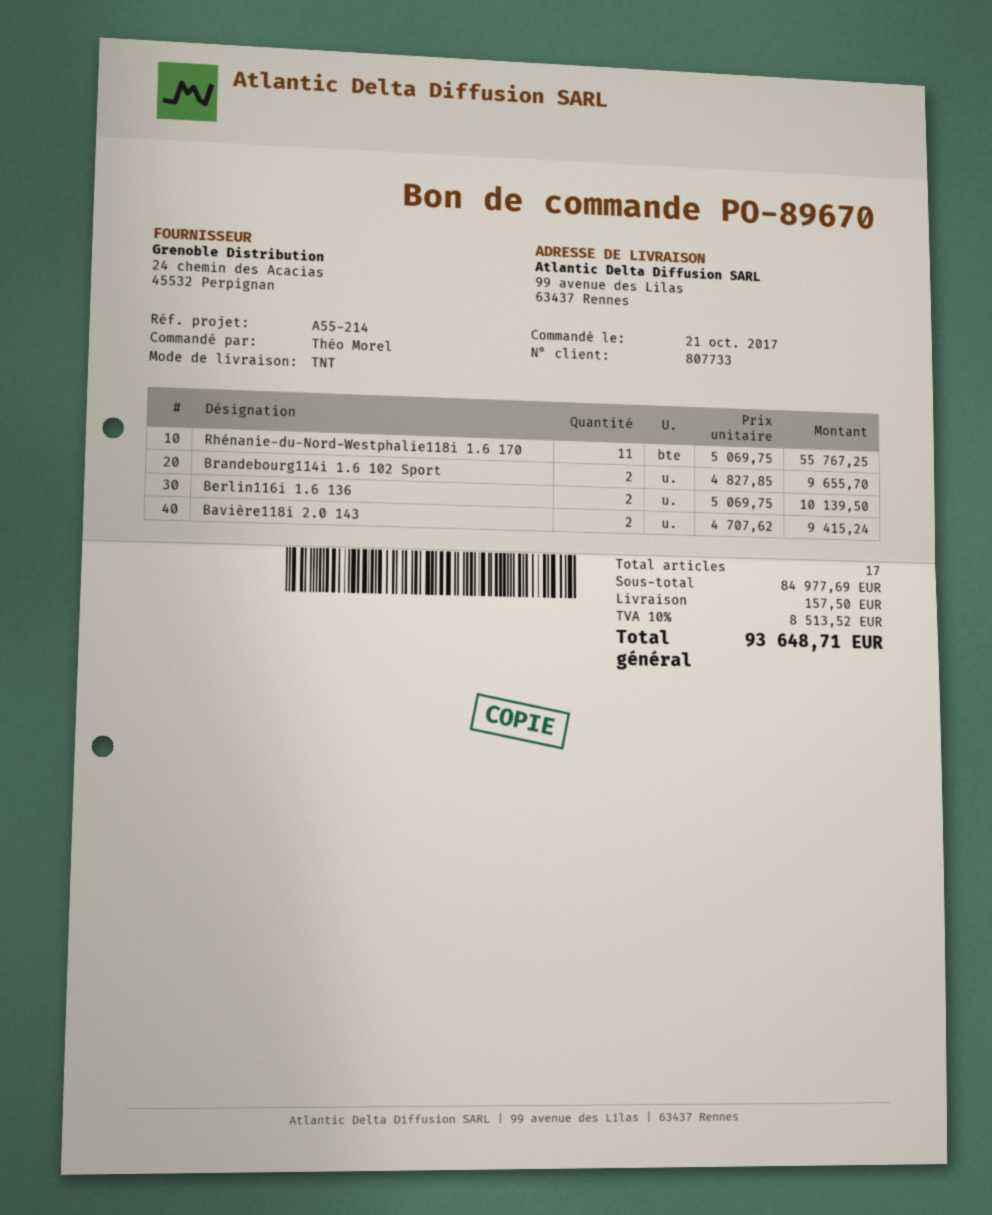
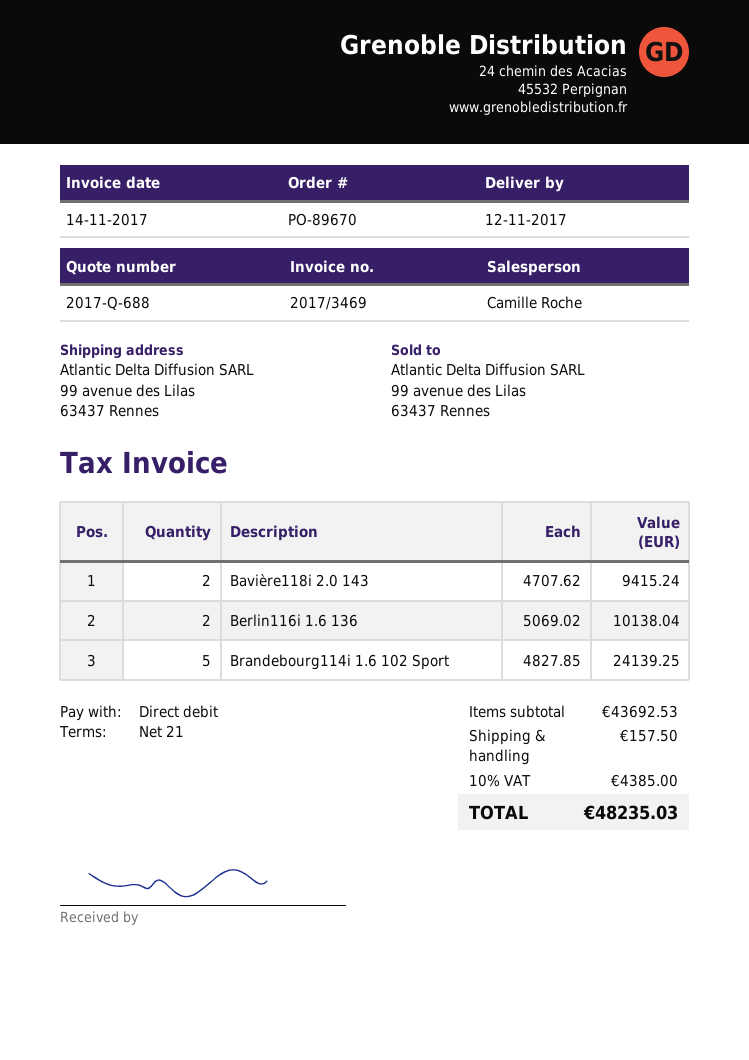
Rhénanie-du-Nord-Westphalie118i 1.6 170: 11 x 5069.75 = 55767.25 -> none
Brandebourg114i 1.6 102 Sport: 2 x 4827.85 = 9655.70 -> 5 x 4827.85 = 24139.25
Berlin116i 1.6 136: 2 x 5069.75 = 10139.50 -> 2 x 5069.02 = 10138.04
subtotal: 84977.69 -> 43692.53
tax: 10% = 8513.52 -> 10% = 4385.00
total: 93648.71 -> 48235.03

